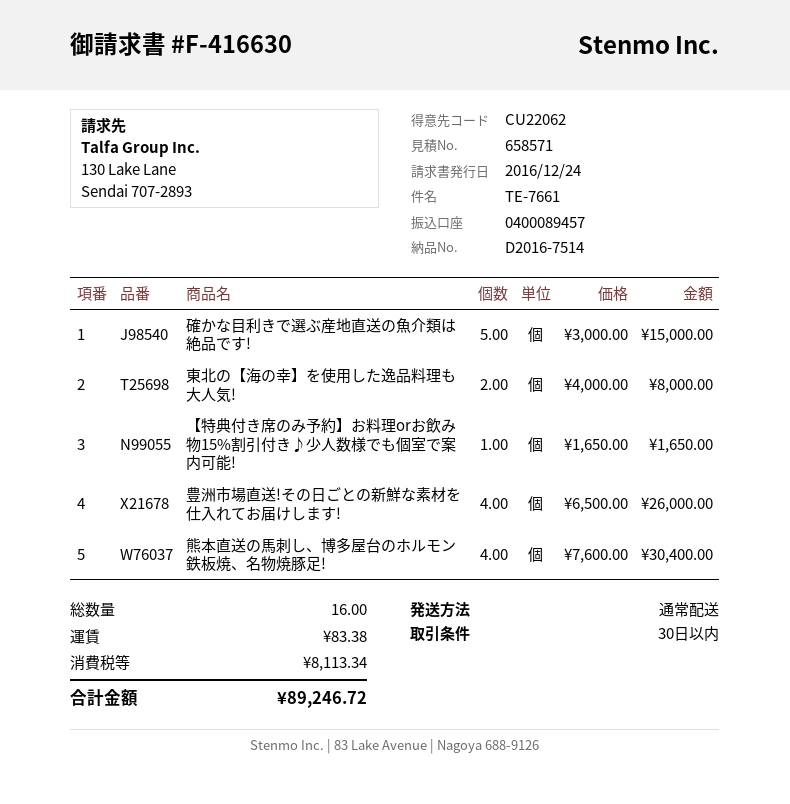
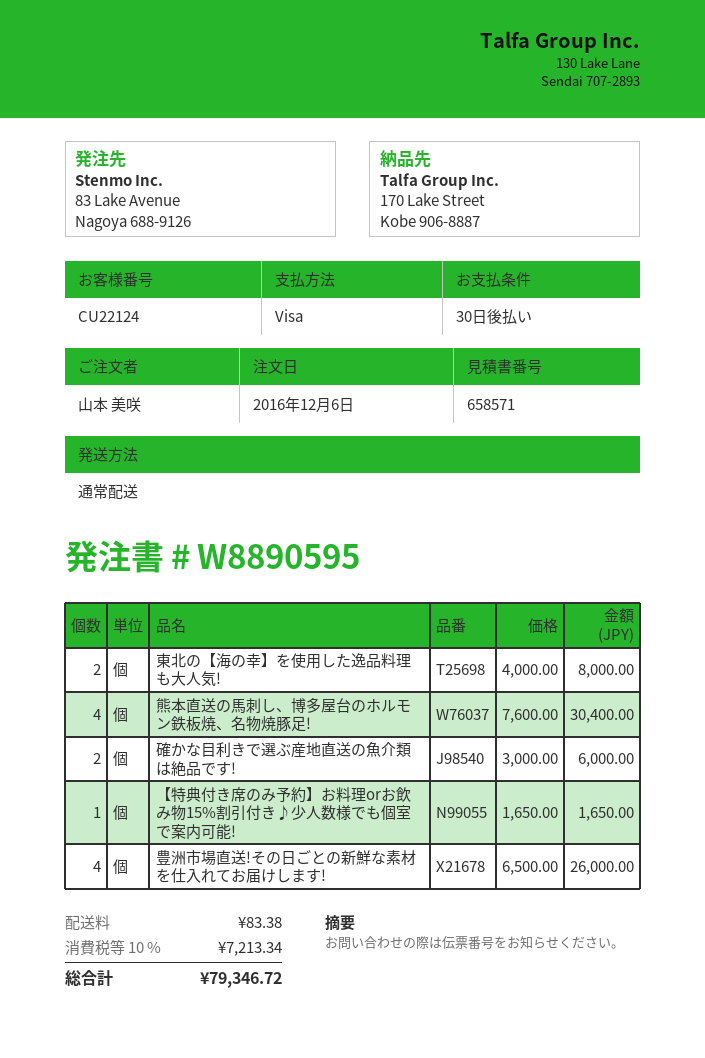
customer number: CU22062 -> CU22124
確かな目利きで選ぶ産地直送の魚介類は絶品です!: 5 x 3000.00 = 15000.00 -> 2 x 3000.00 = 6000.00
tax: 8113.34 -> 7213.34
total: 89246.72 -> 79346.72

